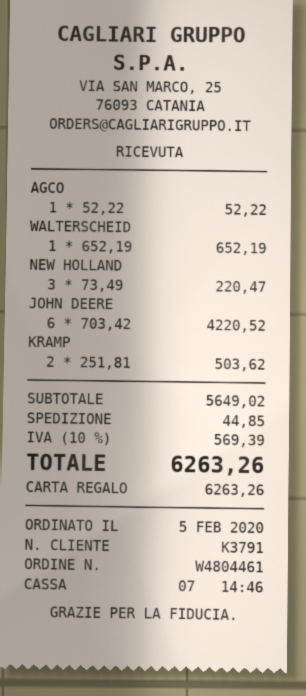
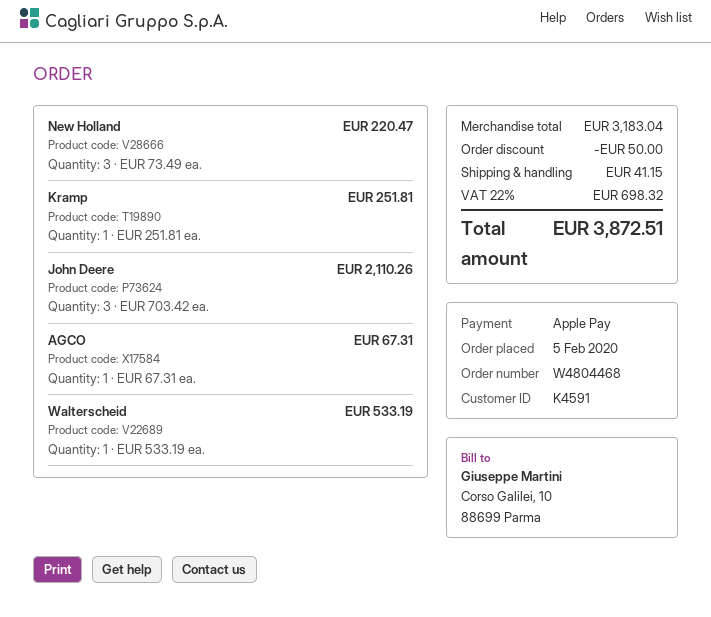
order number: W4804461 -> W4804468
customer number: K3791 -> K4591
payment method: gift card -> Apple Pay
AGCO: 1 x 52.22 = 52.22 -> 1 x 67.31 = 67.31
WALTERSCHEID: 1 x 652.19 = 652.19 -> 1 x 533.19 = 533.19
JOHN DEERE: 6 x 703.42 = 4220.52 -> 3 x 703.42 = 2110.26
KRAMP: 2 x 251.81 = 503.62 -> 1 x 251.81 = 251.81
subtotal: 5649.02 -> 3183.04
discount: none -> 50.00
shipping: 44.85 -> 41.15
tax: 10% = 569.39 -> 22% = 698.32
total: 6263.26 -> 3872.51

